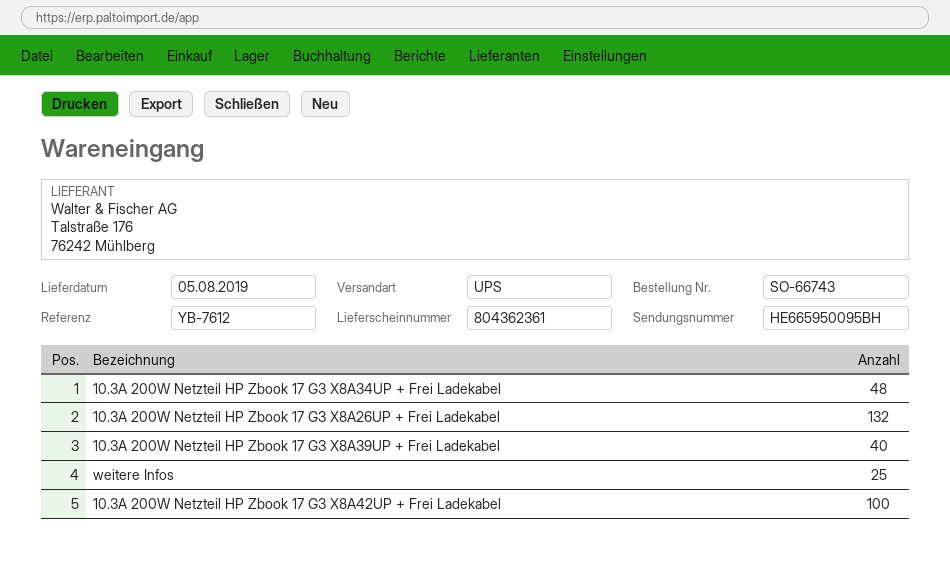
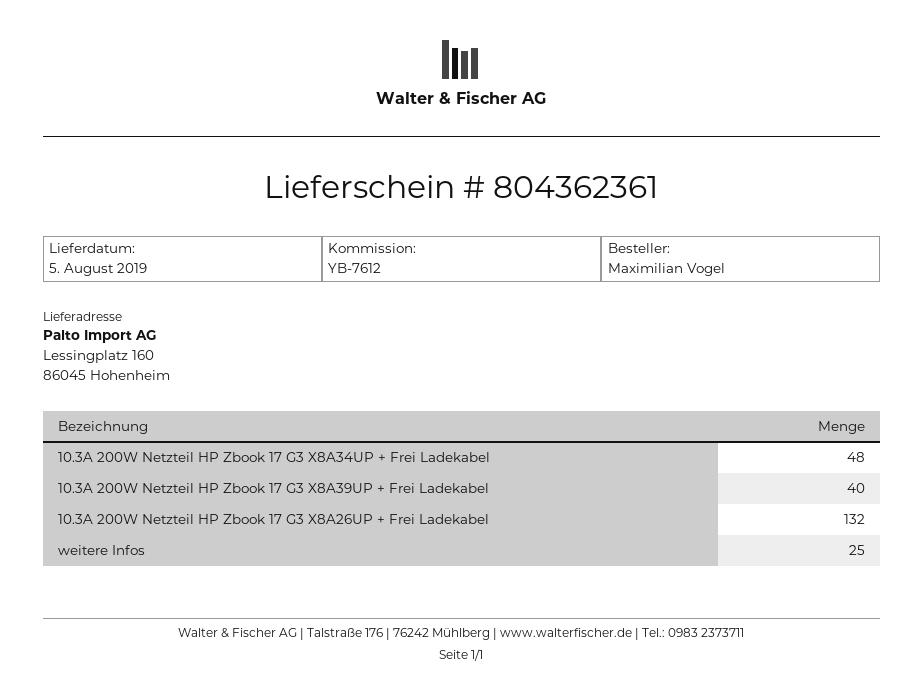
10.3A 200W Netzteil HP Zbook 17 G3 X8A42UP + Frei Ladekabel: 100 -> none

